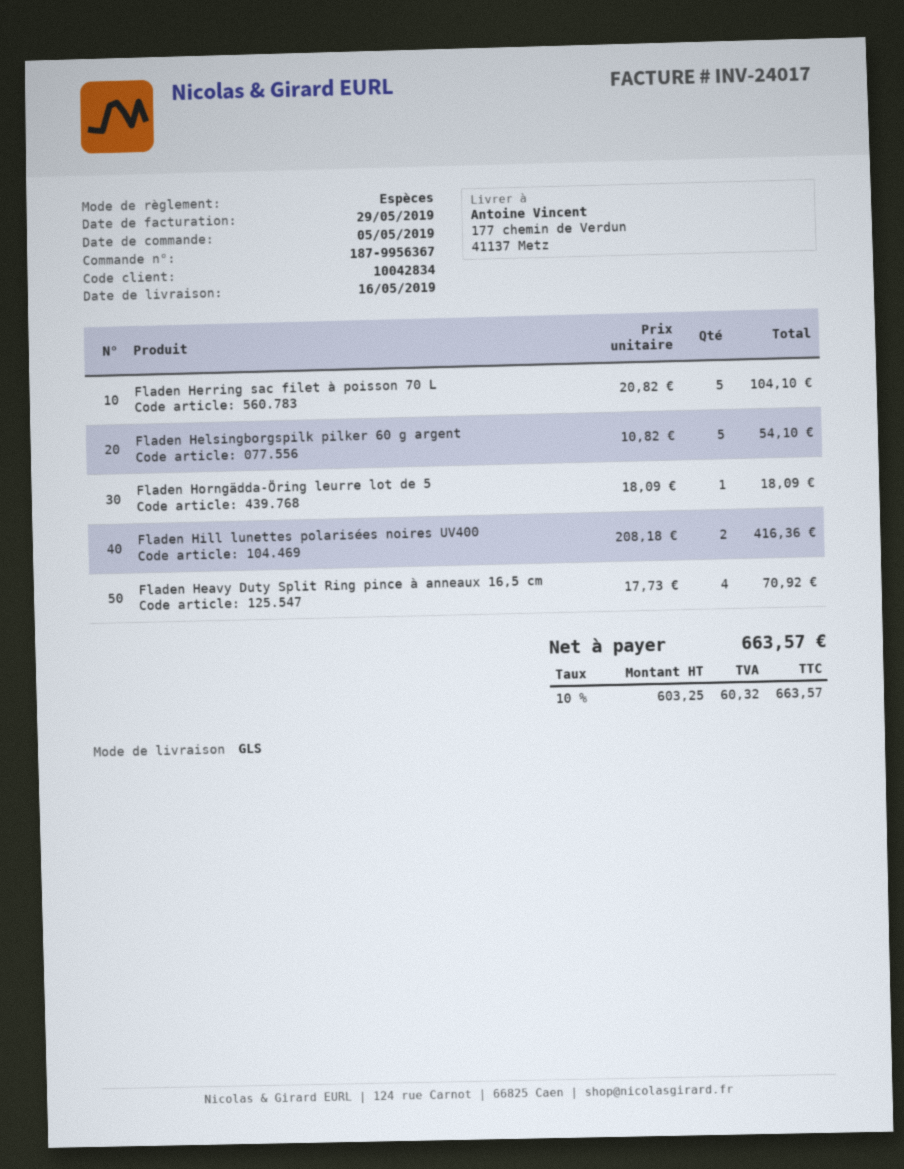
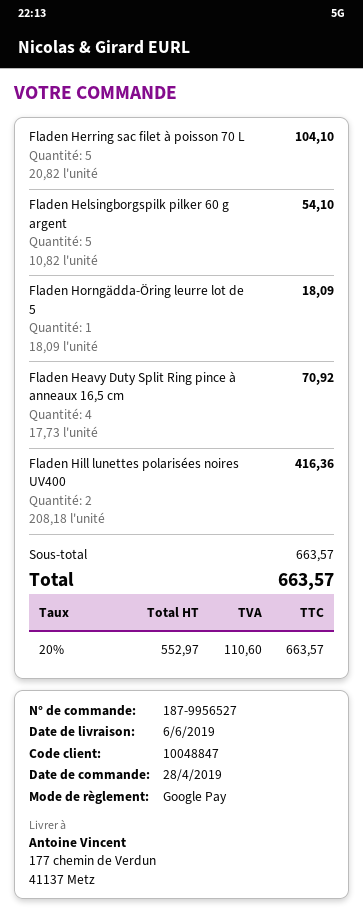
order number: 187-9956367 -> 187-9956527
order date: 2019-05-05 -> 2019-04-28
delivery date: 2019-05-16 -> 2019-06-06
customer number: 10042834 -> 10048847
payment method: cash -> Google Pay
net: 603.25 -> 552.97
tax: 10% = 60.32 -> 20% = 110.60

